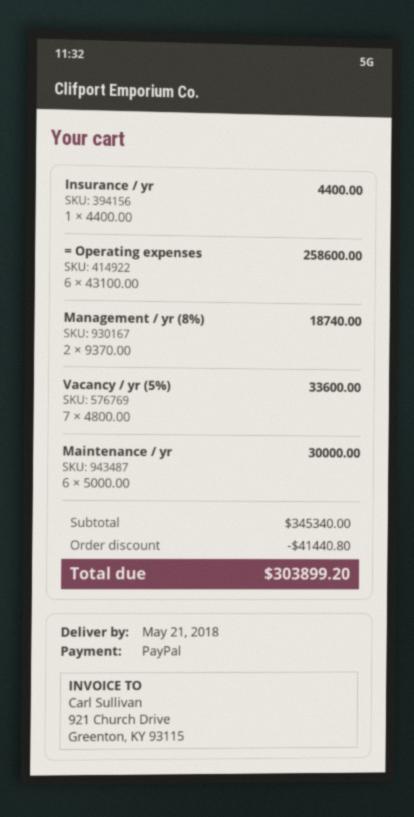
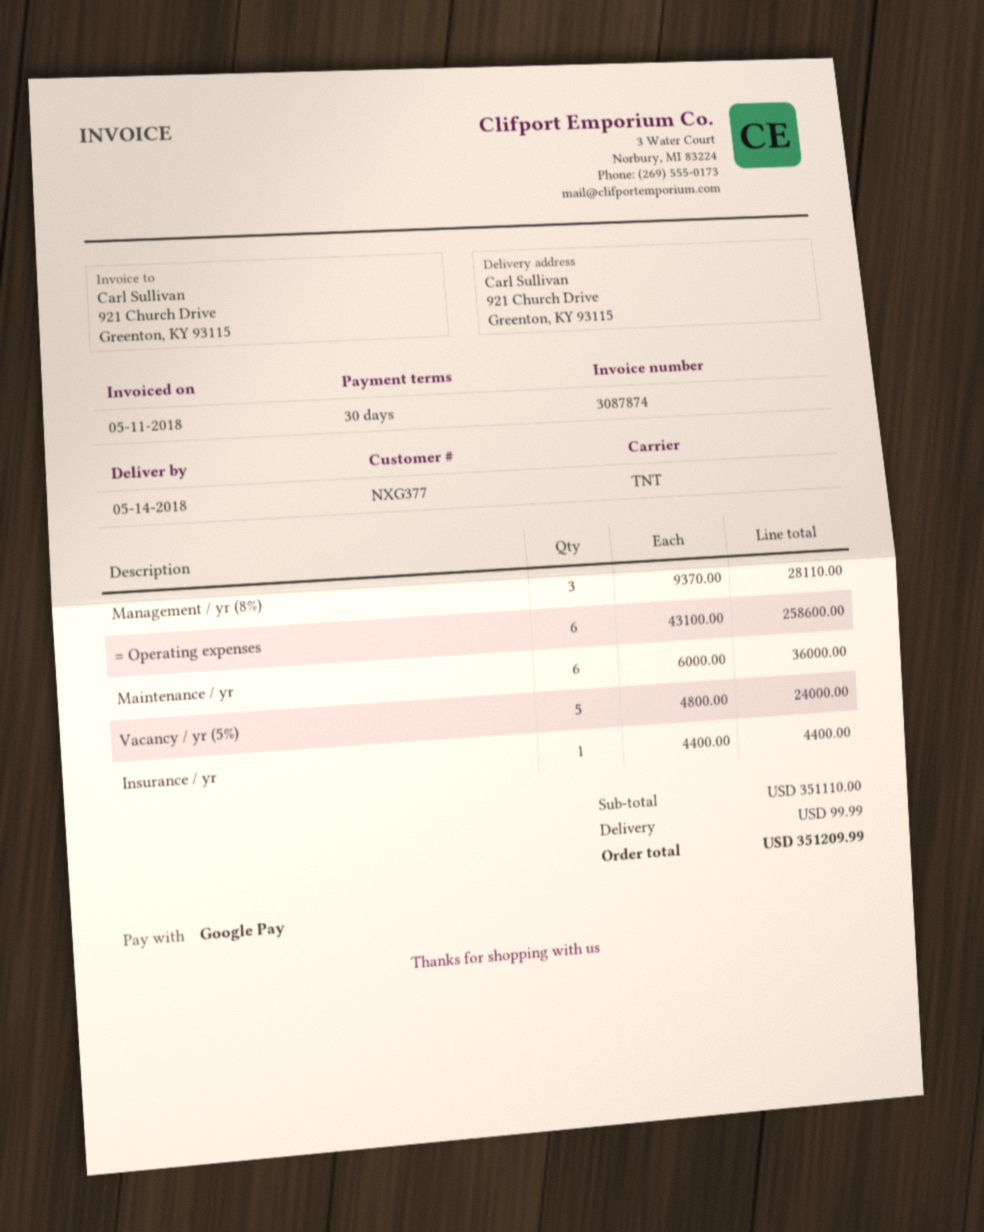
delivery date: 2018-05-21 -> 2018-05-14
payment method: PayPal -> Google Pay
Management / yr (8%): 2 x 9370.00 = 18740.00 -> 3 x 9370.00 = 28110.00
Vacancy / yr (5%): 7 x 4800.00 = 33600.00 -> 5 x 4800.00 = 24000.00
Maintenance / yr: 6 x 5000.00 = 30000.00 -> 6 x 6000.00 = 36000.00
subtotal: 345340.00 -> 351110.00
discount: 41440.80 -> none
shipping: none -> 99.99
total: 303899.20 -> 351209.99

